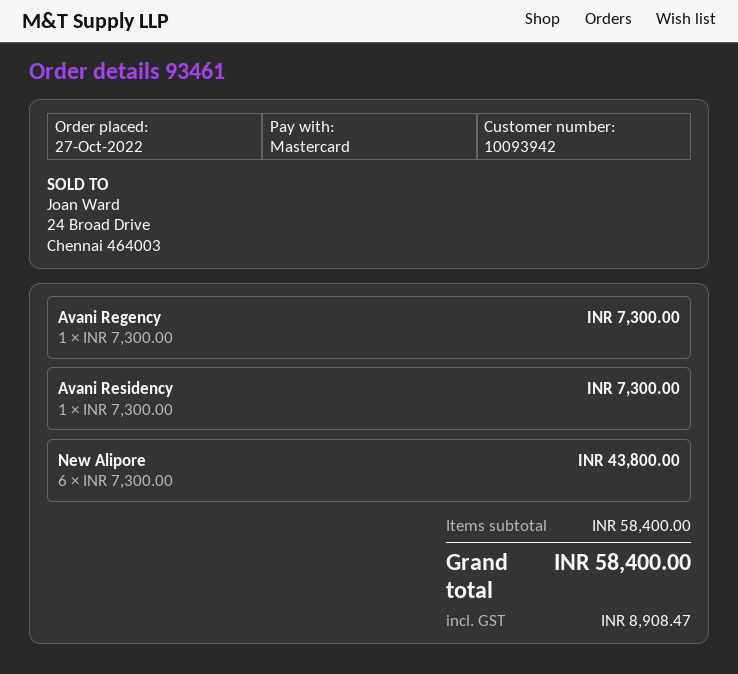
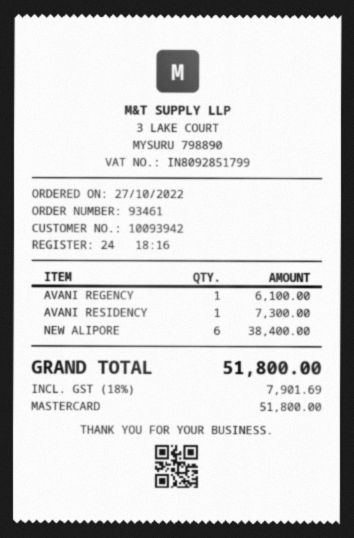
Avani Regency: 1 for 7300.00 -> 1 for 6100.00
New Alipore: 6 for 43800.00 -> 6 for 38400.00
tax: 8908.47 -> 7901.69
total: 58400.00 -> 51800.00

